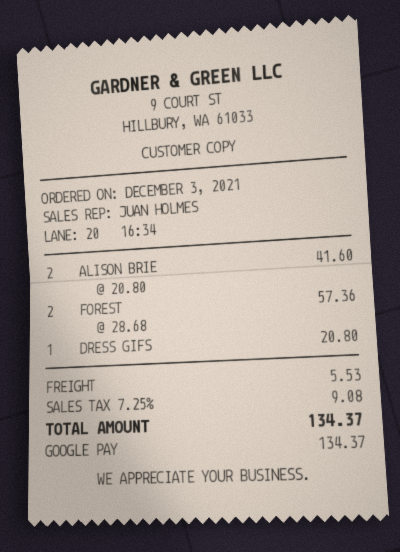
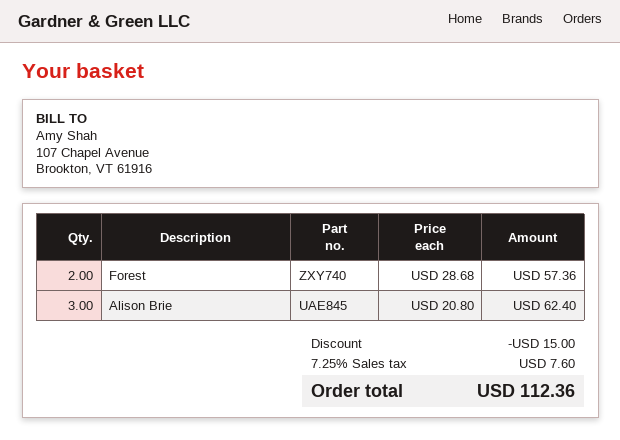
ALISON BRIE: 2 x 20.80 = 41.60 -> 3 x 20.80 = 62.40
DRESS GIFS: 1 x 20.80 = 20.80 -> none
discount: none -> 15.00
shipping: 5.53 -> none
tax: 7.25% = 9.08 -> 7.25% = 7.60
total: 134.37 -> 112.36

